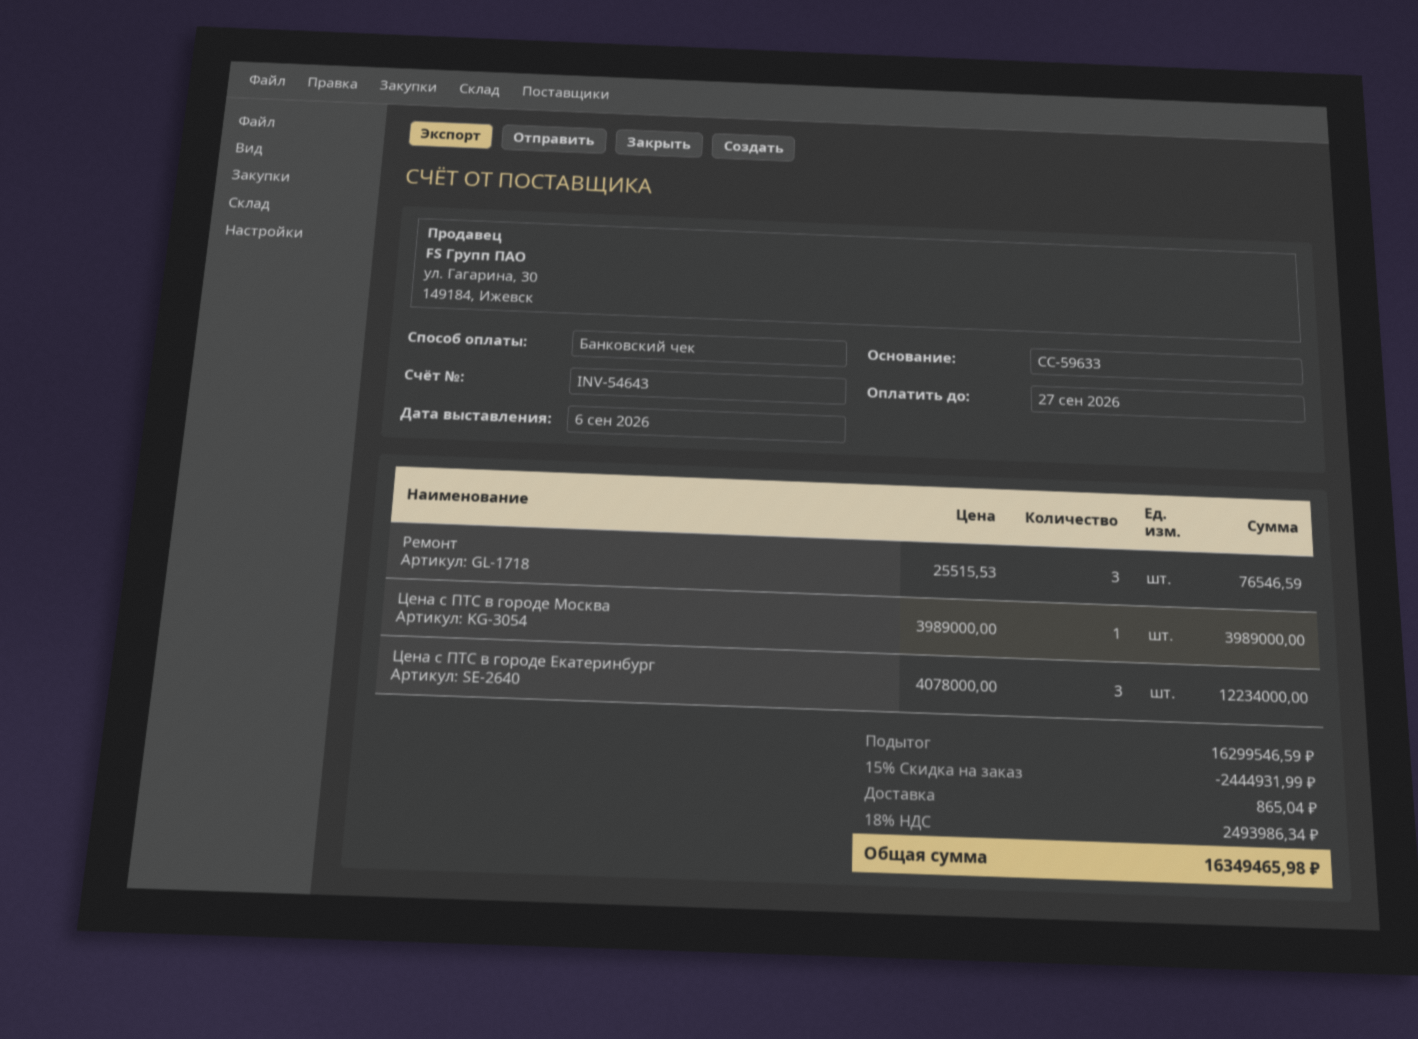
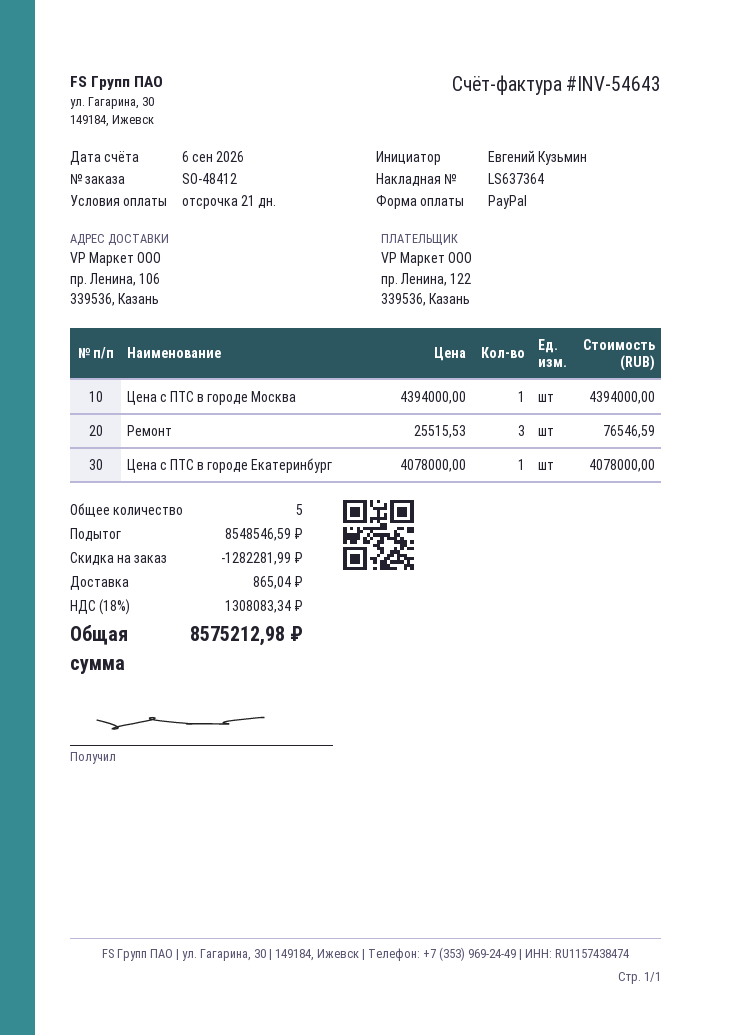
payment method: cheque -> PayPal
Цена с ПТС в городе Москва: 1 x 3989000.00 = 3989000.00 -> 1 x 4394000.00 = 4394000.00
Цена с ПТС в городе Екатеринбург: 3 x 4078000.00 = 12234000.00 -> 1 x 4078000.00 = 4078000.00
subtotal: 16299546.59 -> 8548546.59
discount: 2444931.99 -> 1282281.99
tax: 18% = 2493986.34 -> 18% = 1308083.34
total: 16349465.98 -> 8575212.98

